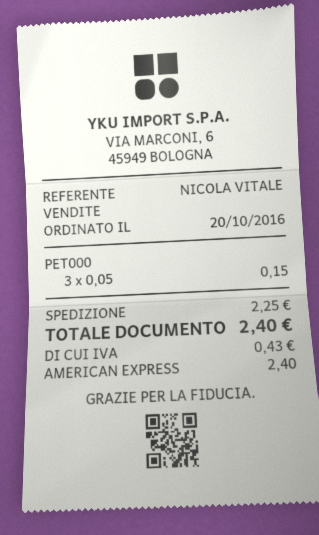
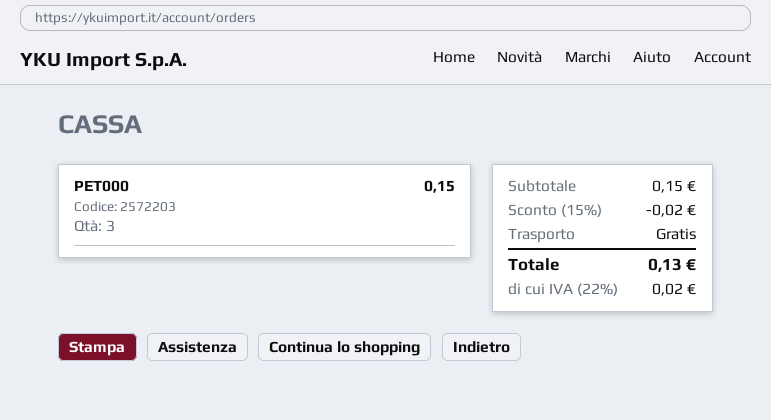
discount: none -> 15% = 0.02
shipping: 2.25 -> 0.00
tax: 0.43 -> 0.02
total: 2.40 -> 0.13

